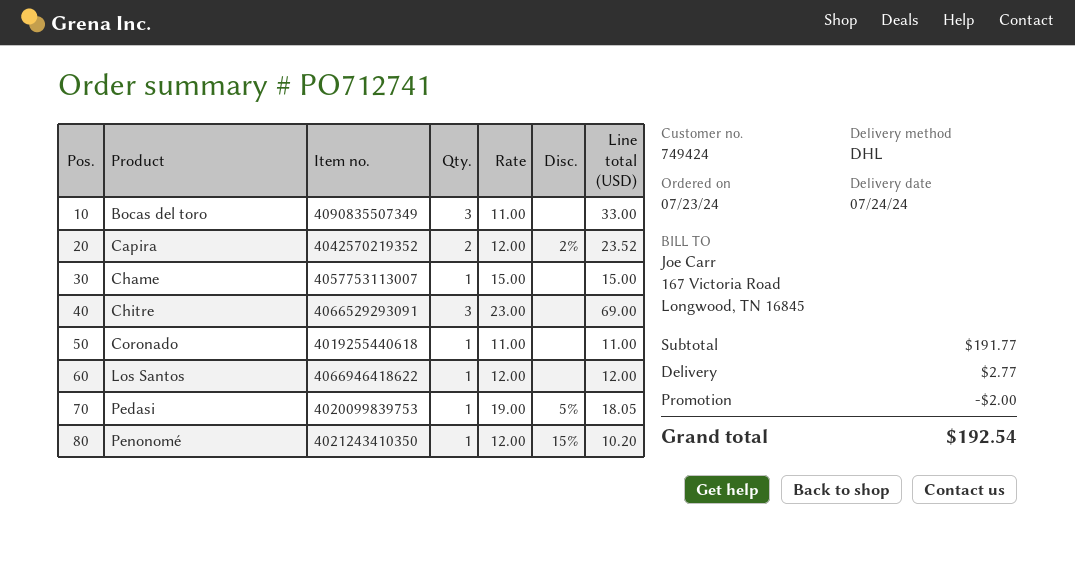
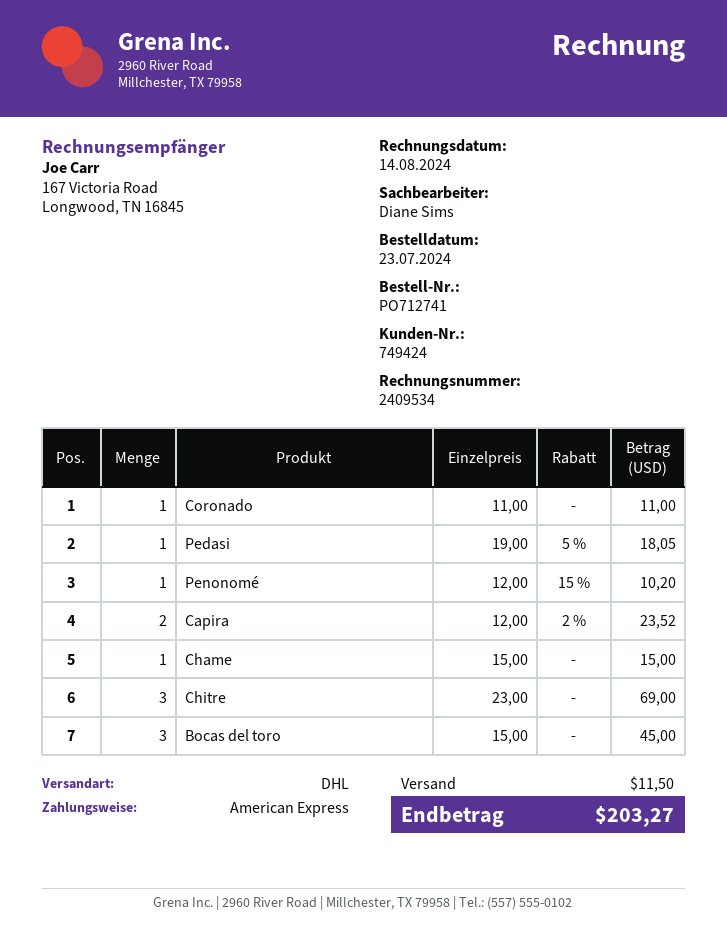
Bocas del toro: 3 x 11.00 = 33.00 -> 3 x 15.00 = 45.00
Los Santos: 1 x 12.00 = 12.00 -> none
discount: 2.00 -> none
shipping: 2.77 -> 11.50
total: 192.54 -> 203.27

